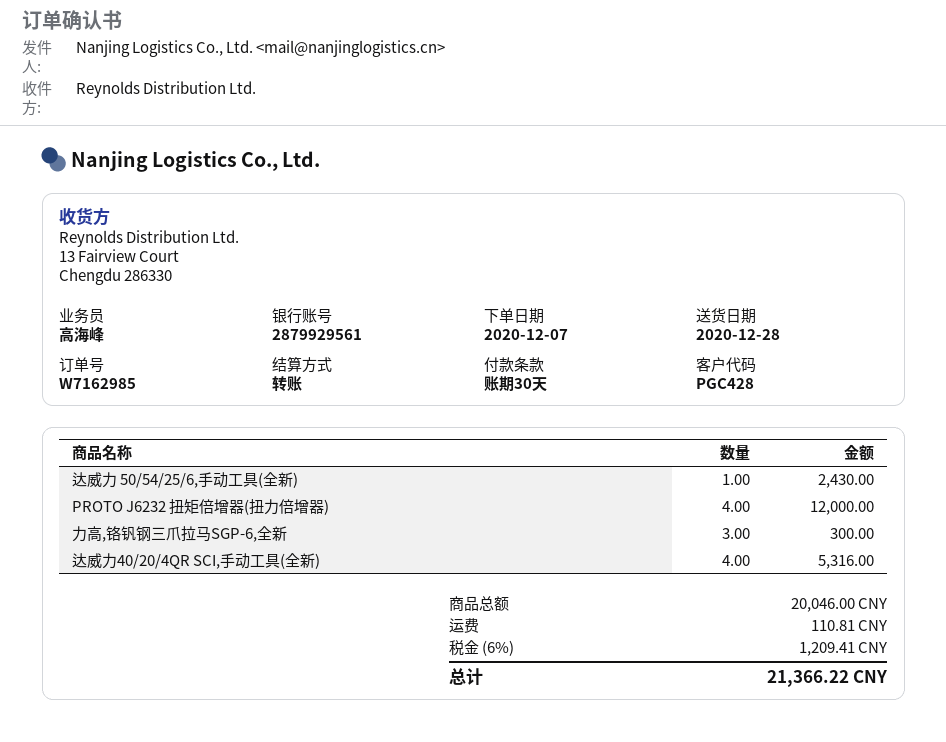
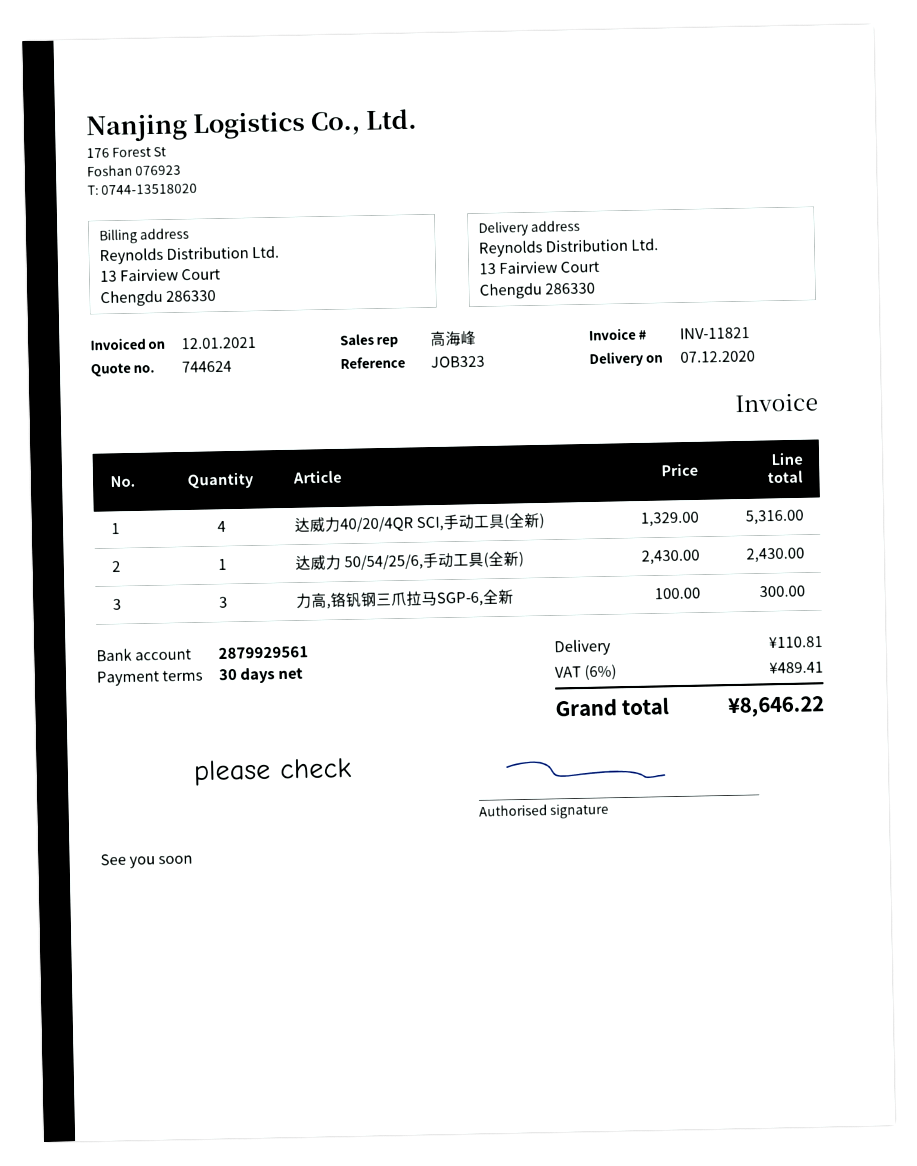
delivery date: 2020-12-28 -> 2020-12-07
PROTO J6232 扭矩倍增器(扭力倍增器): 4 for 12000.00 -> none
tax: 6% = 1209.41 -> 6% = 489.41
total: 21366.22 -> 8646.22

